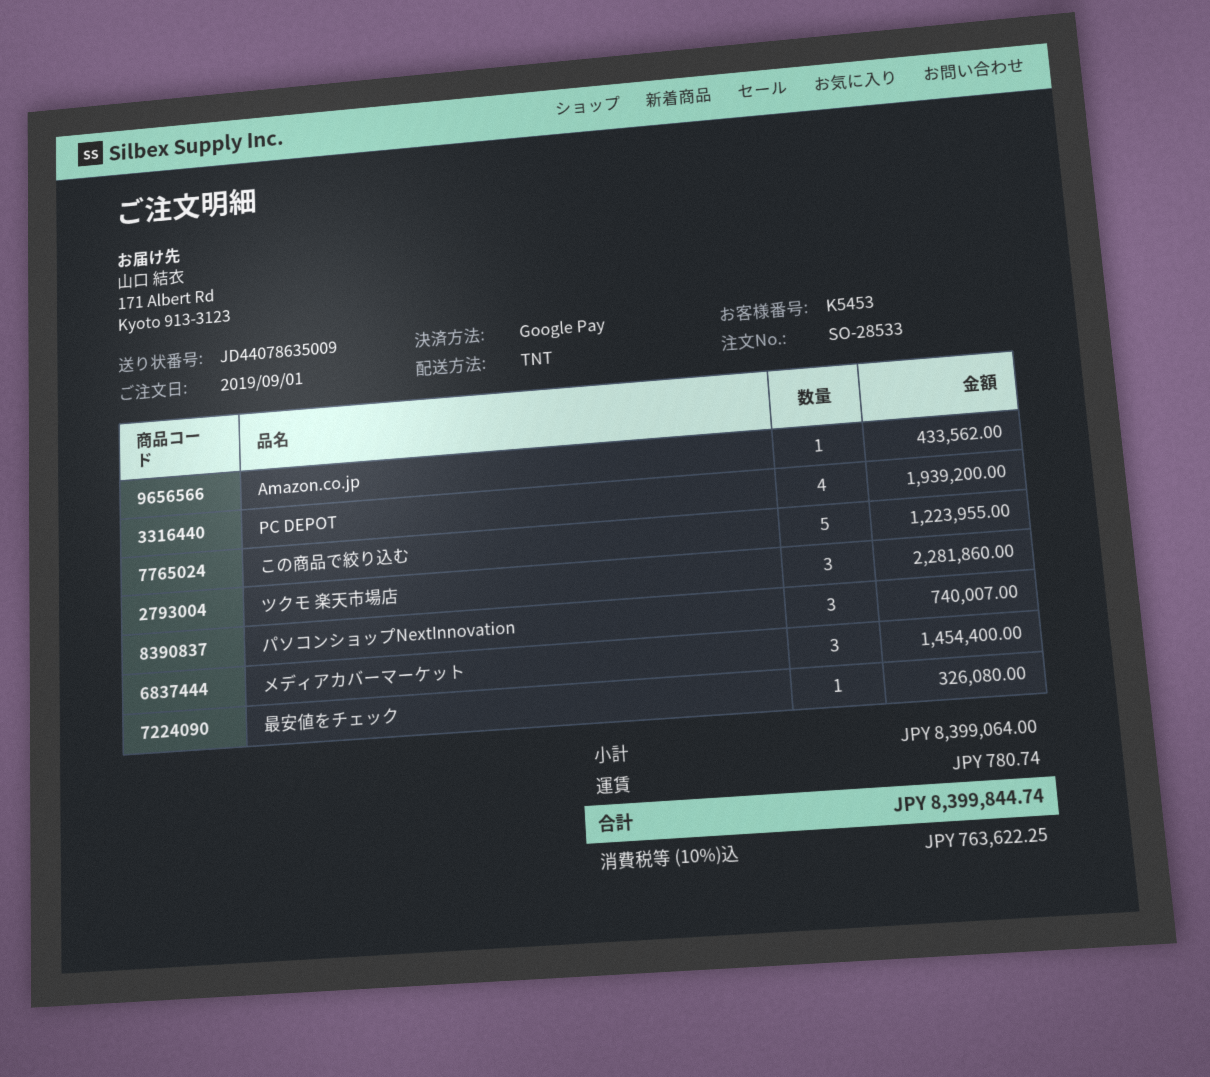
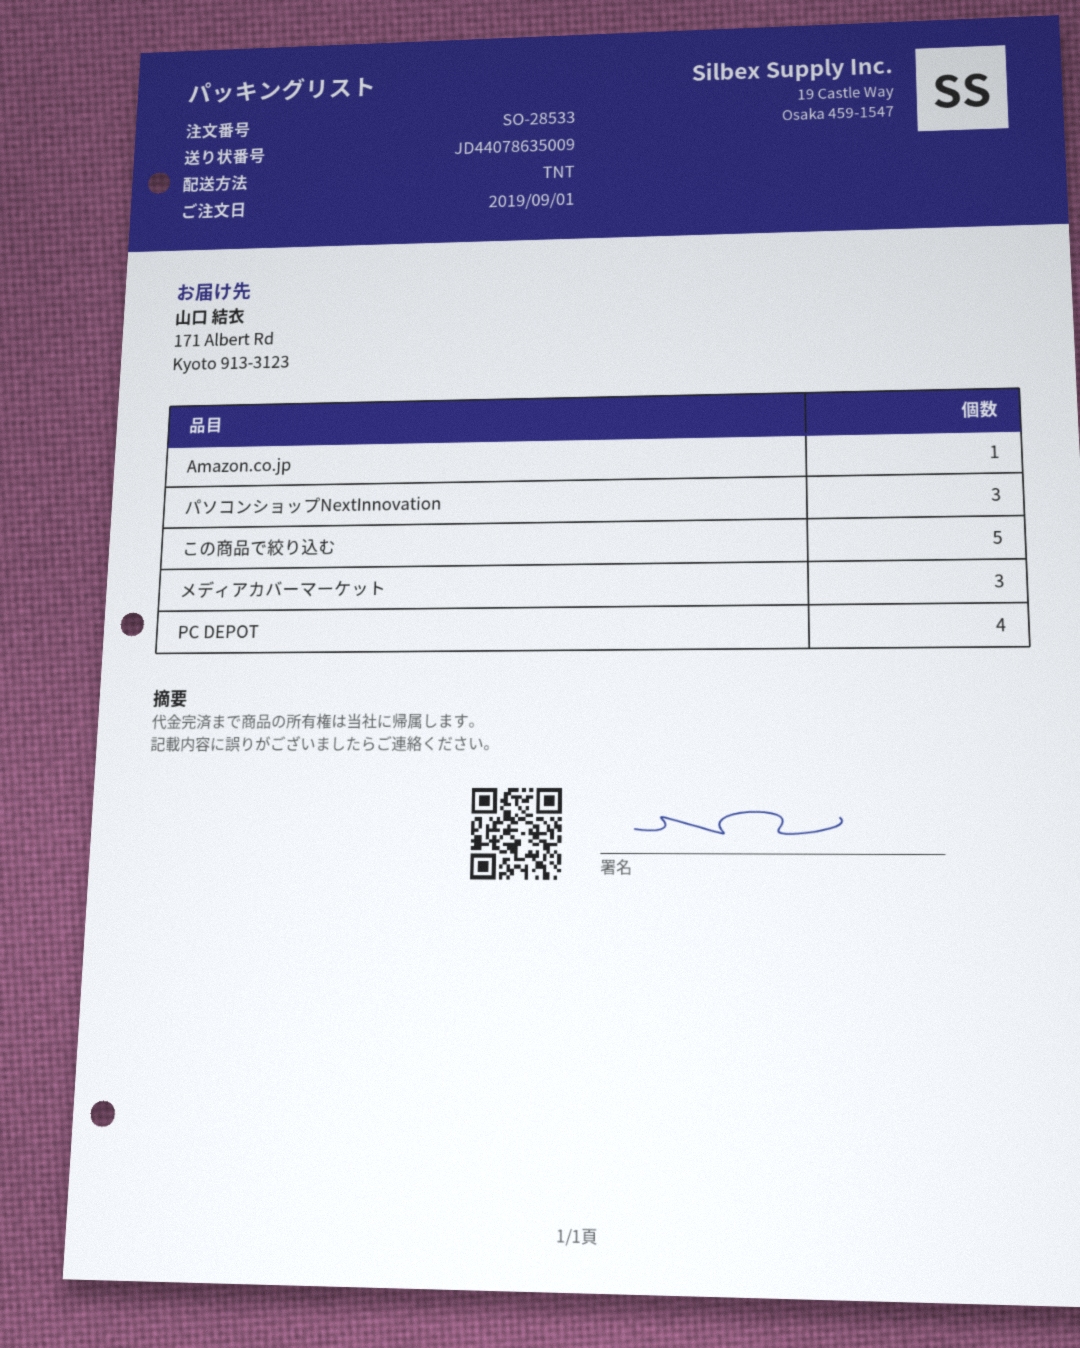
ツクモ 楽天市場店: 3 -> none
最安値をチェック: 1 -> none

